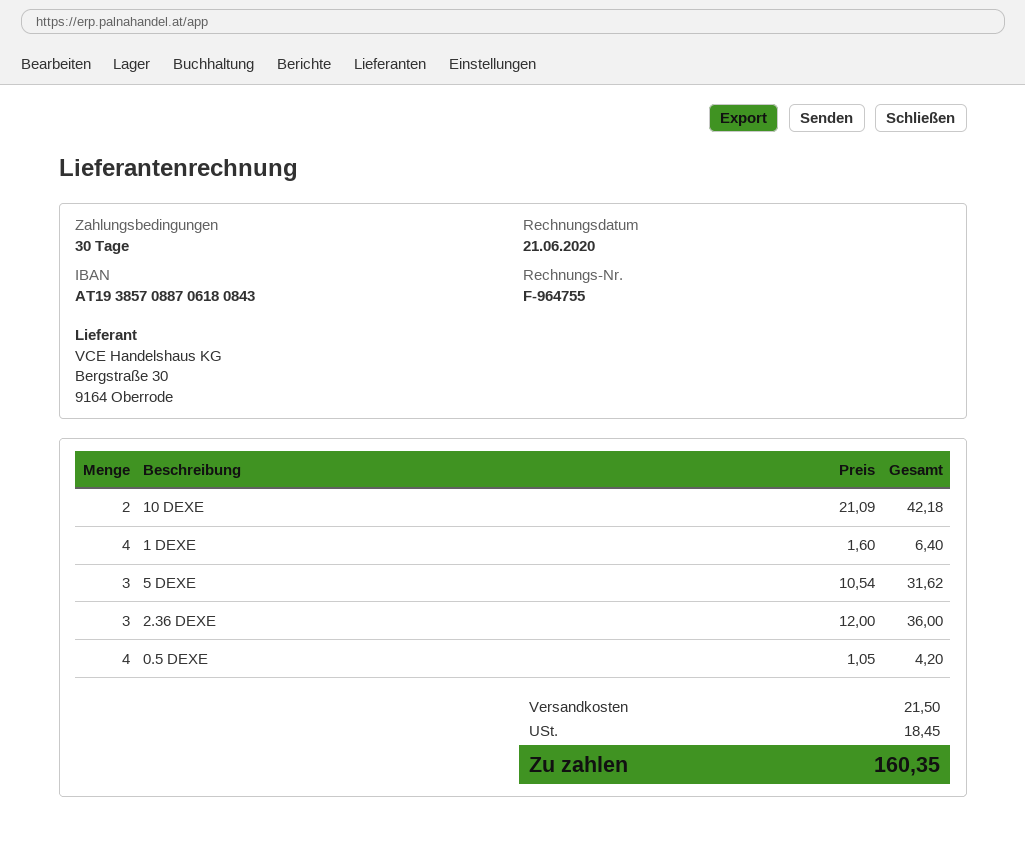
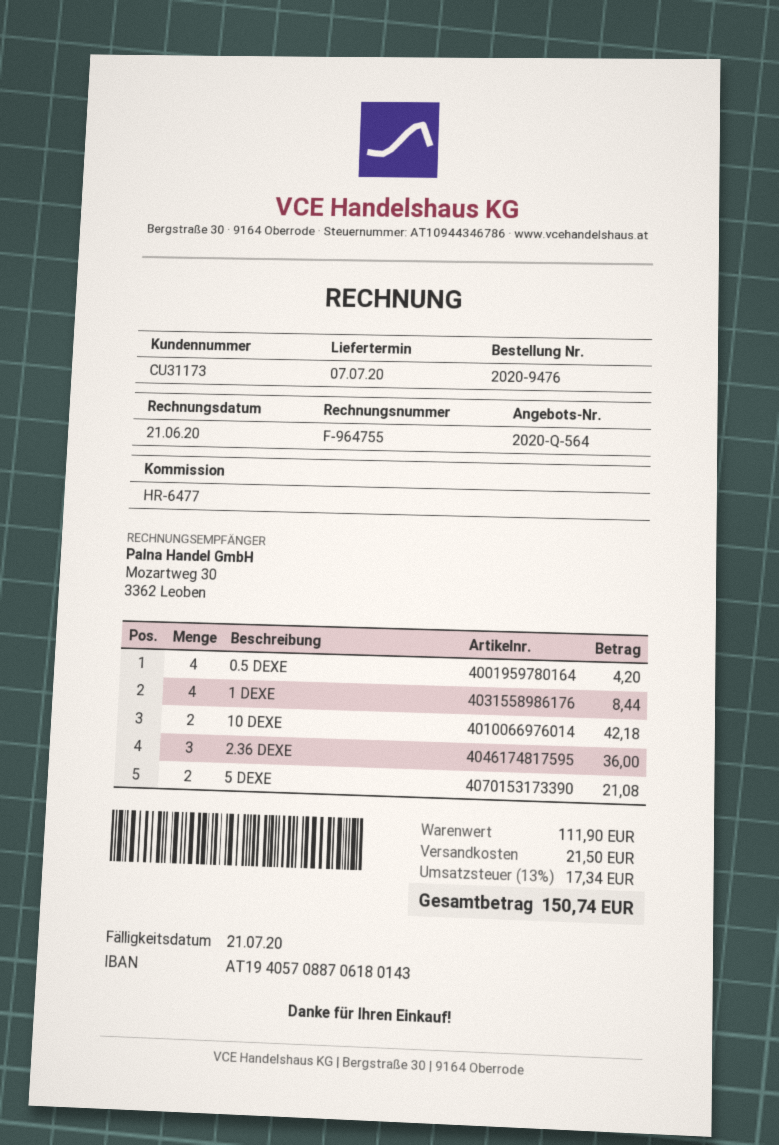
bank account: AT193857088706180843 -> AT194057088706180143
1 DEXE: 4 for 6.40 -> 4 for 8.44
5 DEXE: 3 for 31.62 -> 2 for 21.08
tax: 18.45 -> 17.34
total: 160.35 -> 150.74

